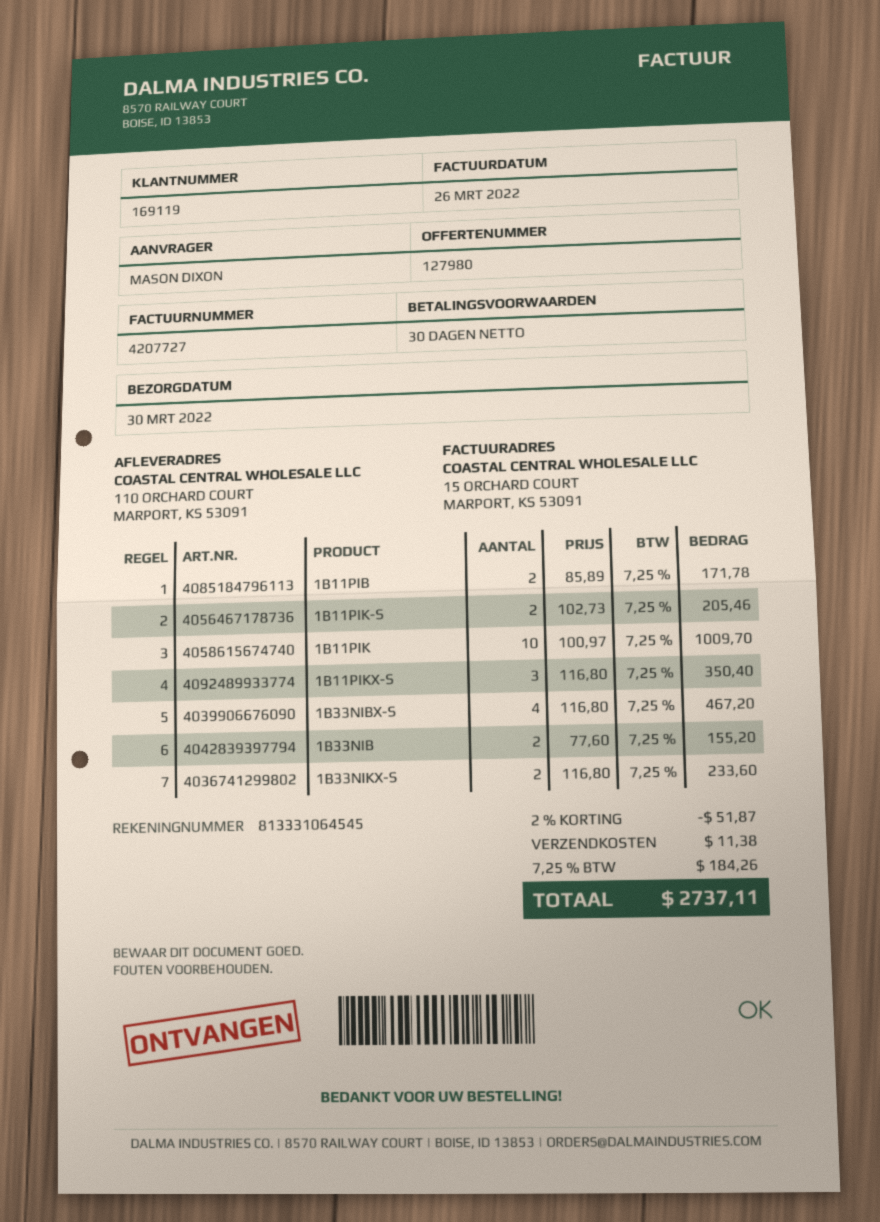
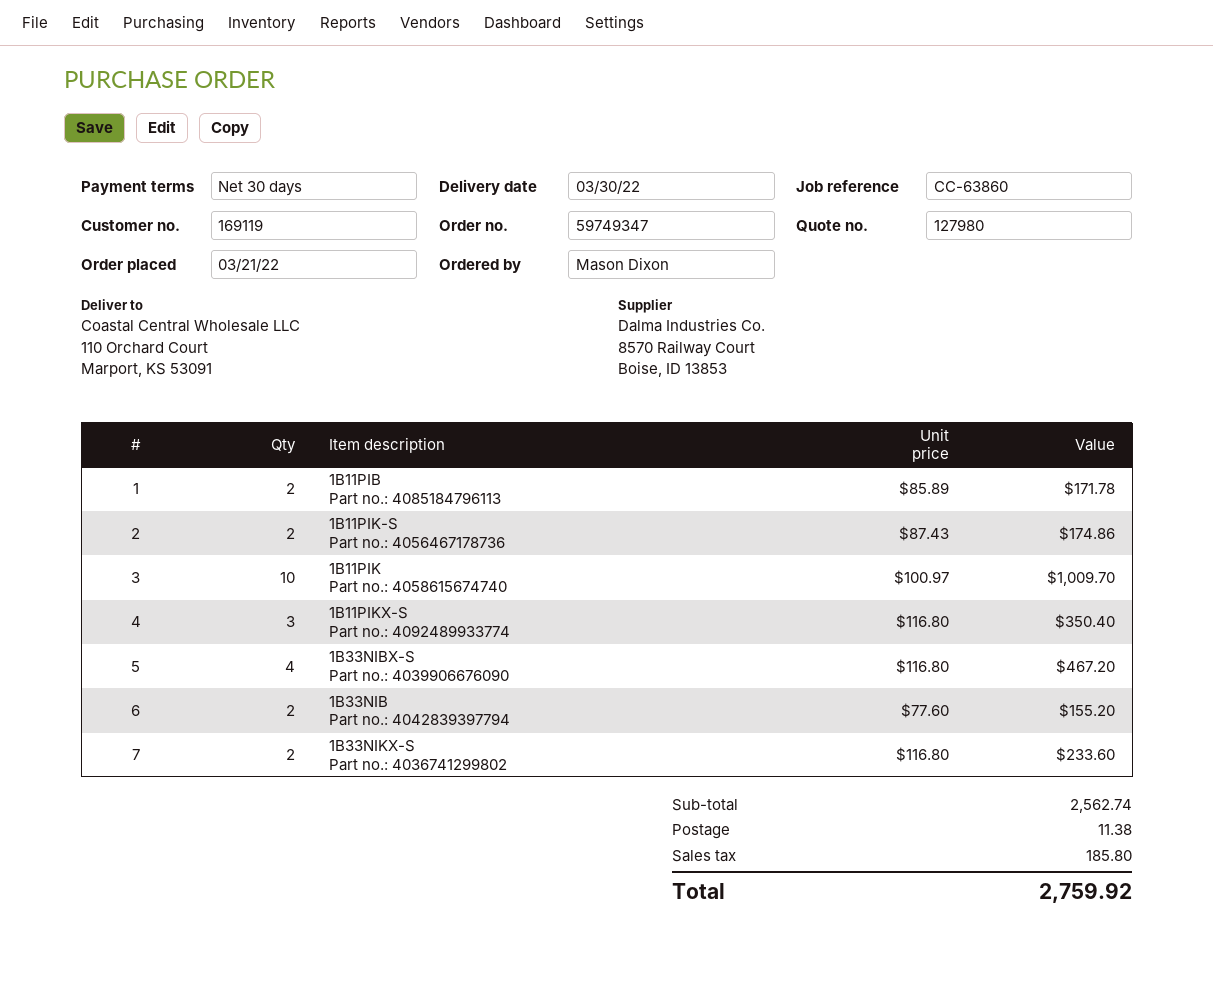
1B11PIK-S: 2 x 102.73 = 205.46 -> 2 x 87.43 = 174.86
discount: 2% = 51.87 -> none
tax: 184.26 -> 185.80
total: 2737.11 -> 2759.92

